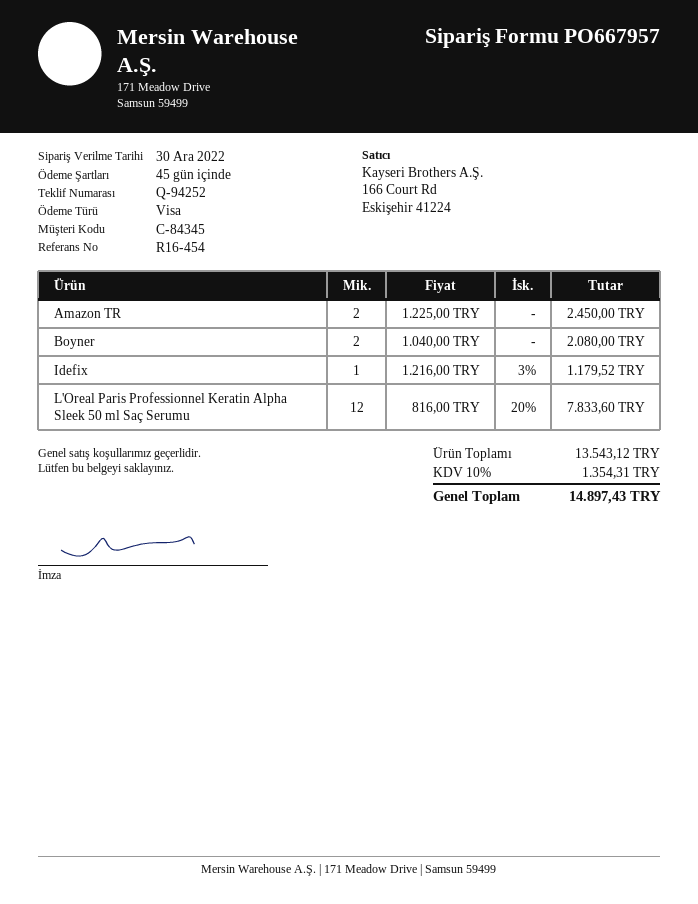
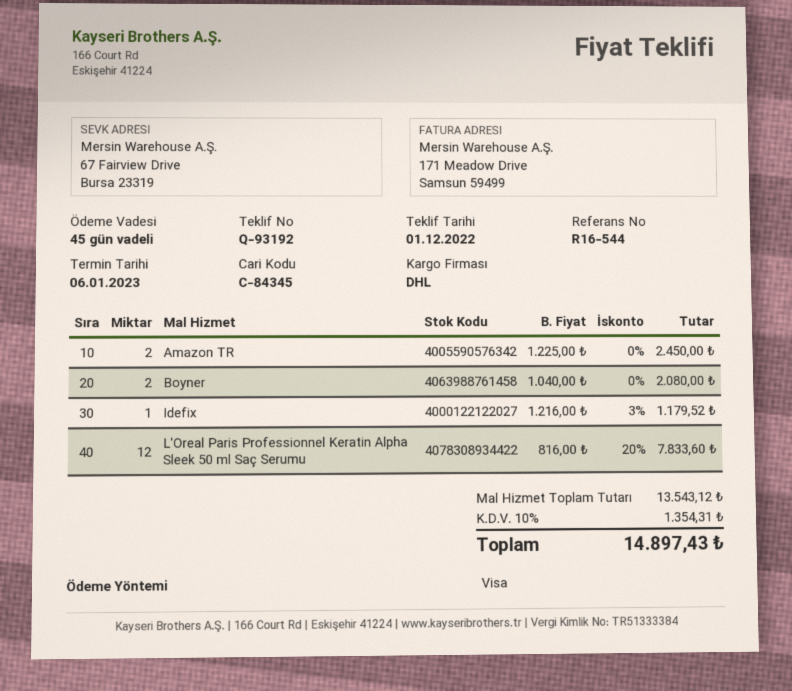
quote number: Q-94252 -> Q-93192
reference: R16-454 -> R16-544

